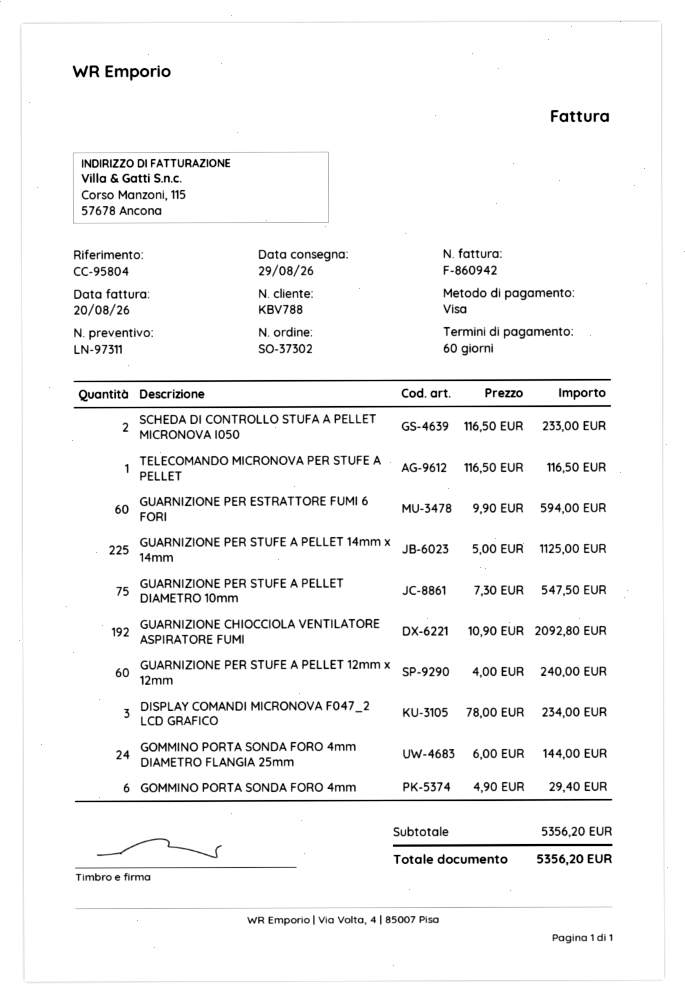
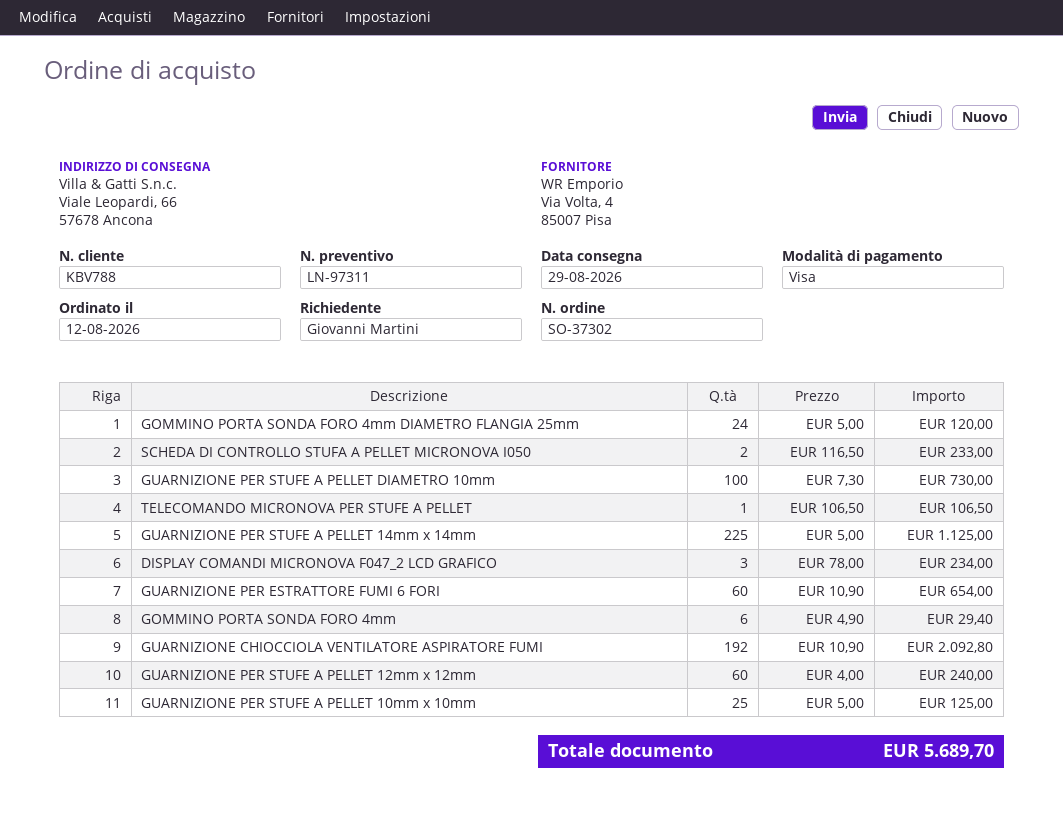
TELECOMANDO MICRONOVA PER STUFE A PELLET: 1 x 116.50 = 116.50 -> 1 x 106.50 = 106.50
GUARNIZIONE PER ESTRATTORE FUMI 6 FORI: 60 x 9.90 = 594.00 -> 60 x 10.90 = 654.00
GUARNIZIONE PER STUFE A PELLET DIAMETRO 10mm: 75 x 7.30 = 547.50 -> 100 x 7.30 = 730.00
GOMMINO PORTA SONDA FORO 4mm DIAMETRO FLANGIA 25mm: 24 x 6.00 = 144.00 -> 24 x 5.00 = 120.00
GUARNIZIONE PER STUFE A PELLET 10mm x 10mm: none -> 25 x 5.00 = 125.00
total: 5356.20 -> 5689.70

